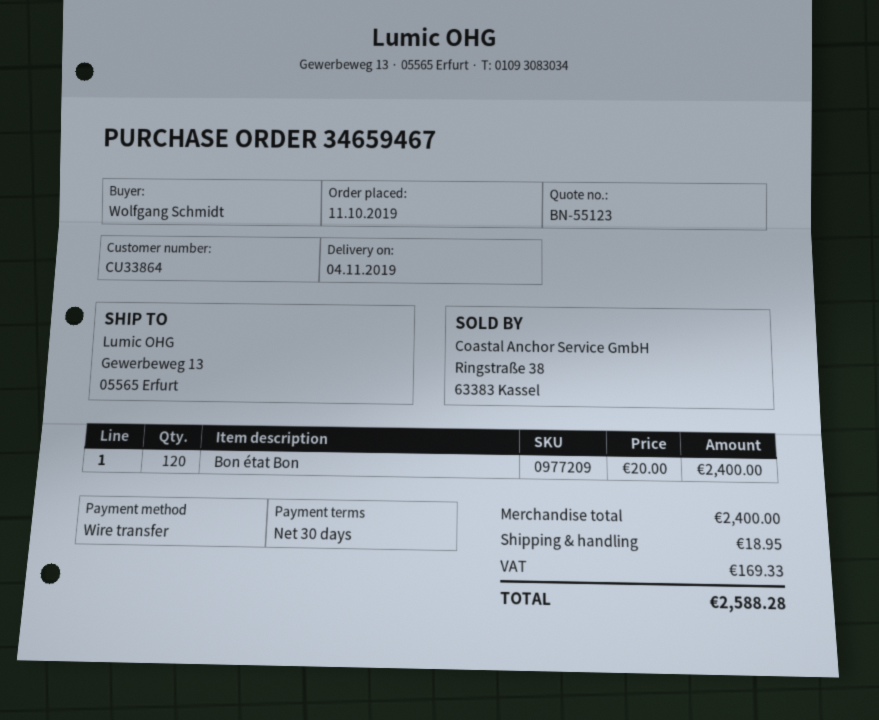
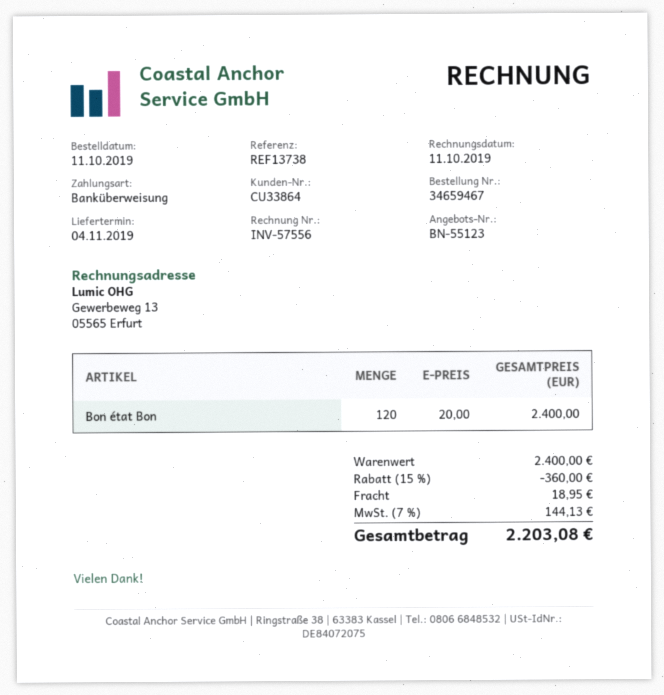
discount: none -> 15% = 360.00
tax: 169.33 -> 144.13
total: 2588.28 -> 2203.08

